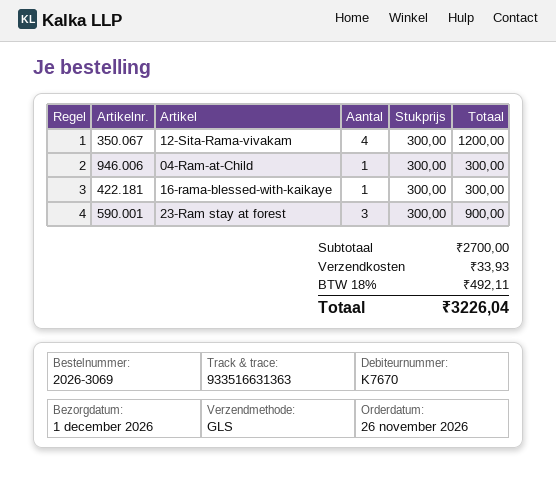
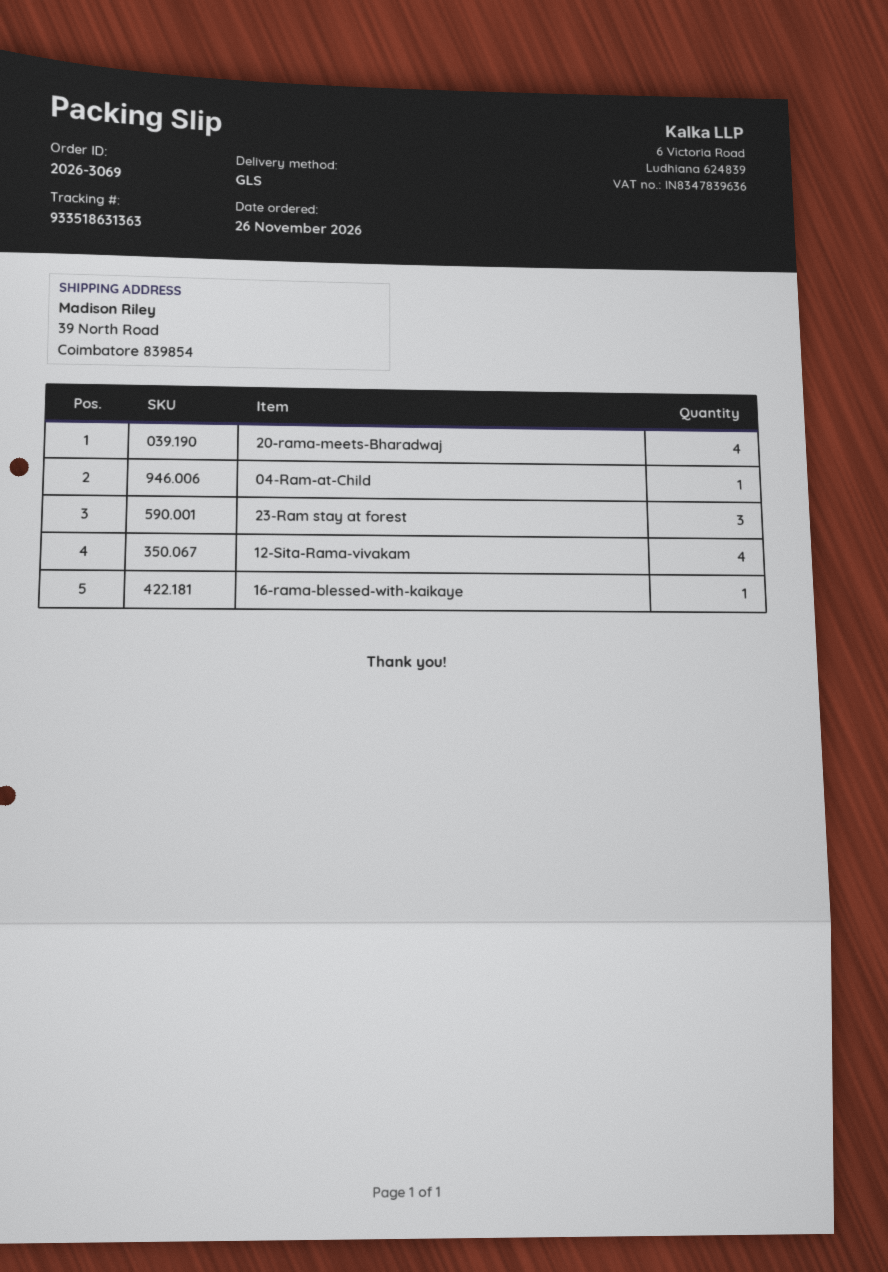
tracking number: 933516631363 -> 933518631363
20-rama-meets-Bharadwaj: none -> 4

